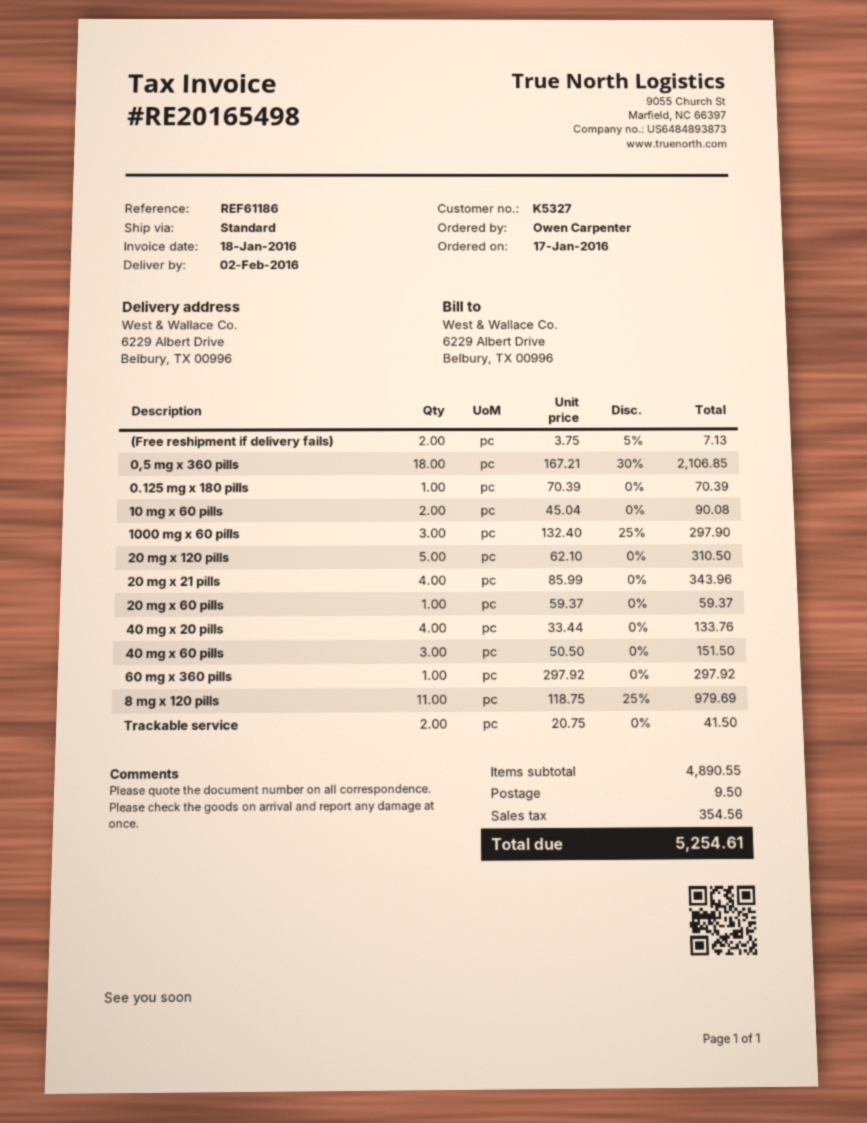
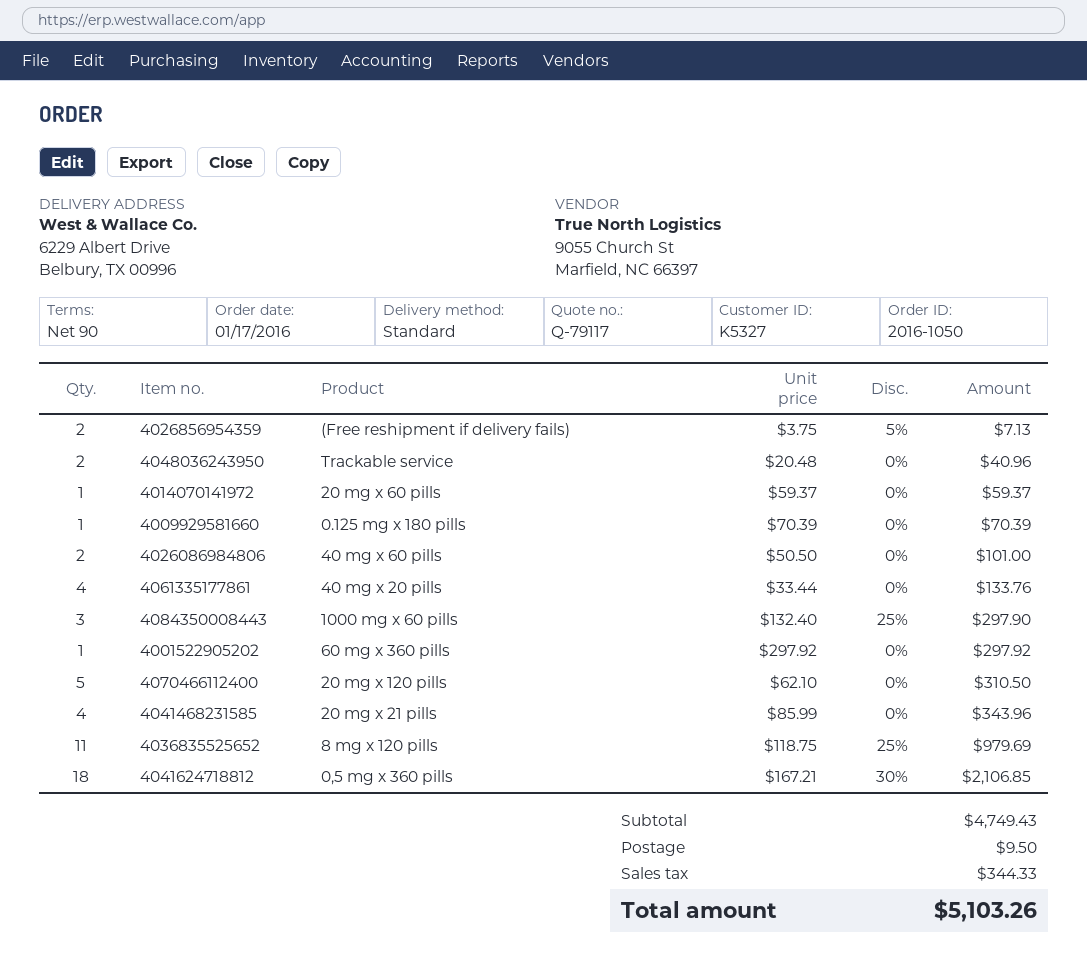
10 mg x 60 pills: 2 x 45.04 = 90.08 -> none
40 mg x 60 pills: 3 x 50.50 = 151.50 -> 2 x 50.50 = 101.00
Trackable service: 2 x 20.75 = 41.50 -> 2 x 20.48 = 40.96
subtotal: 4890.55 -> 4749.43
tax: 354.56 -> 344.33
total: 5254.61 -> 5103.26

